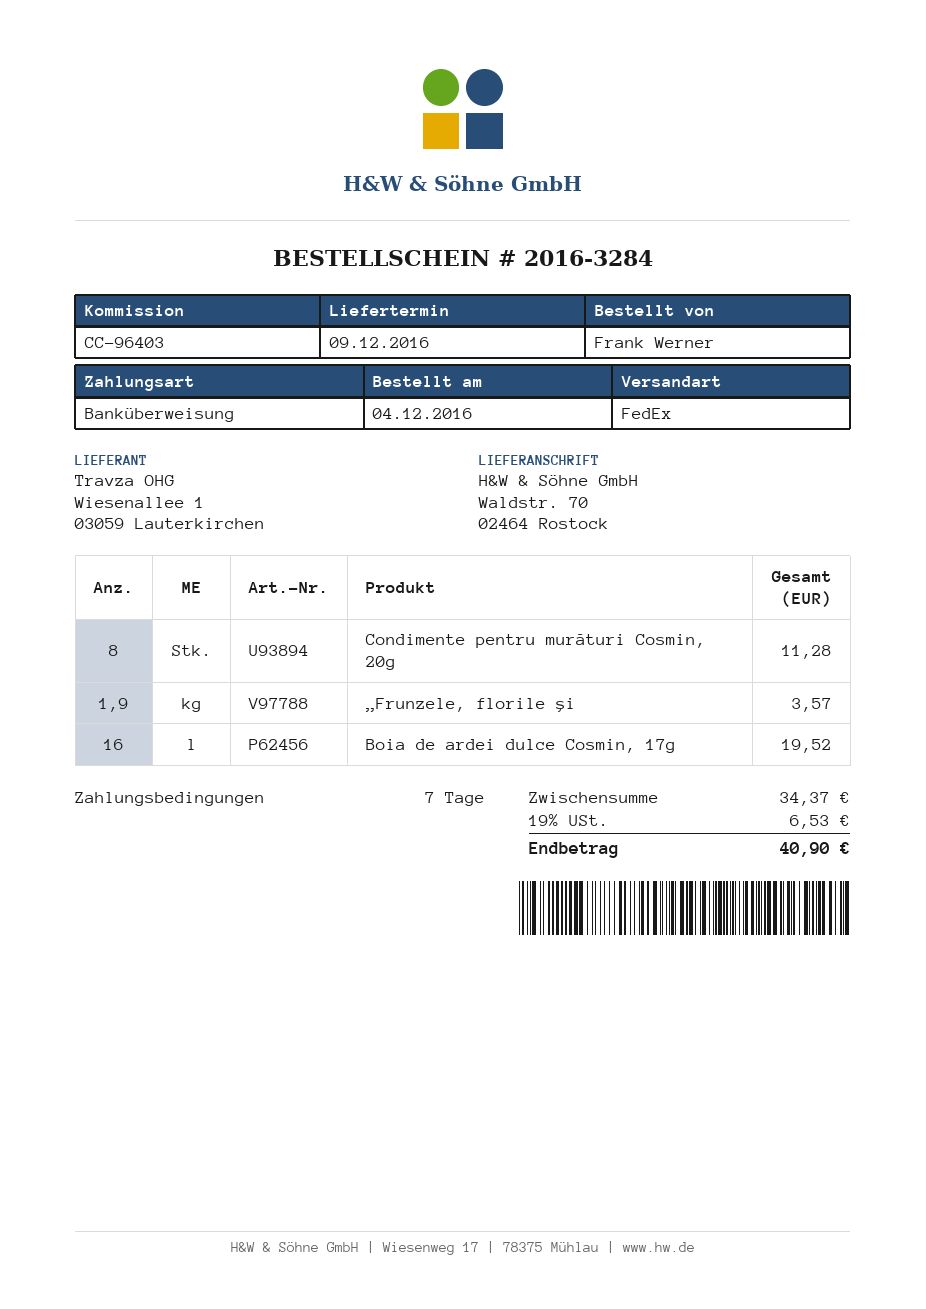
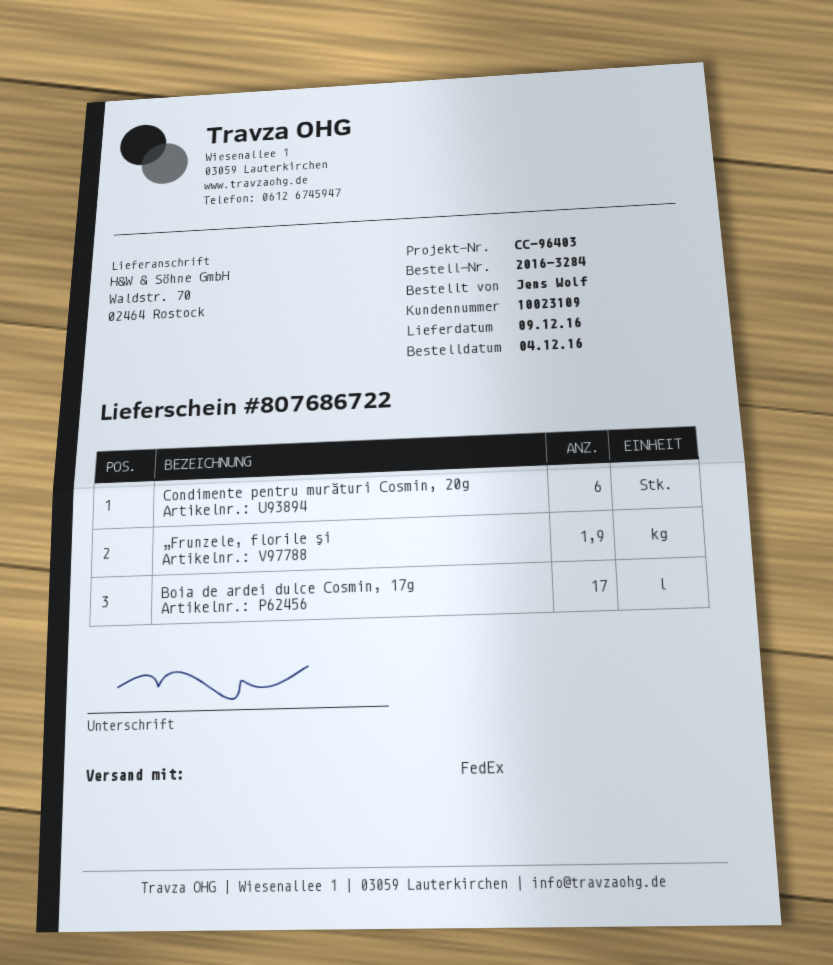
ordered by: Frank Werner -> Jens Wolf
Condimente pentru murături Cosmin, 20g: 8 -> 6
Boia de ardei dulce Cosmin, 17g: 16 -> 17

